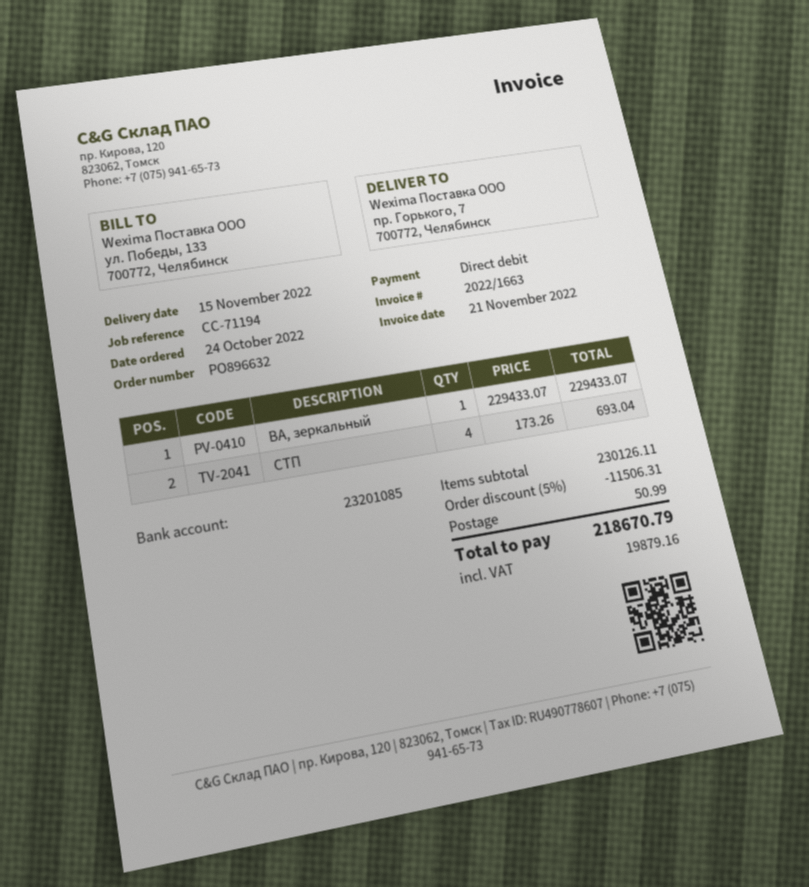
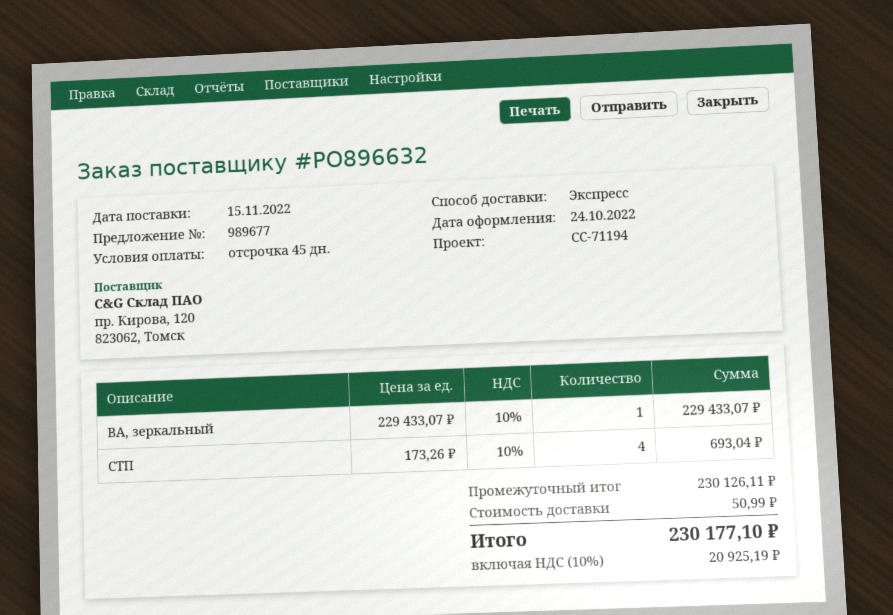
discount: 5% = 11506.31 -> none
tax: 19879.16 -> 20925.19
total: 218670.79 -> 230177.10

